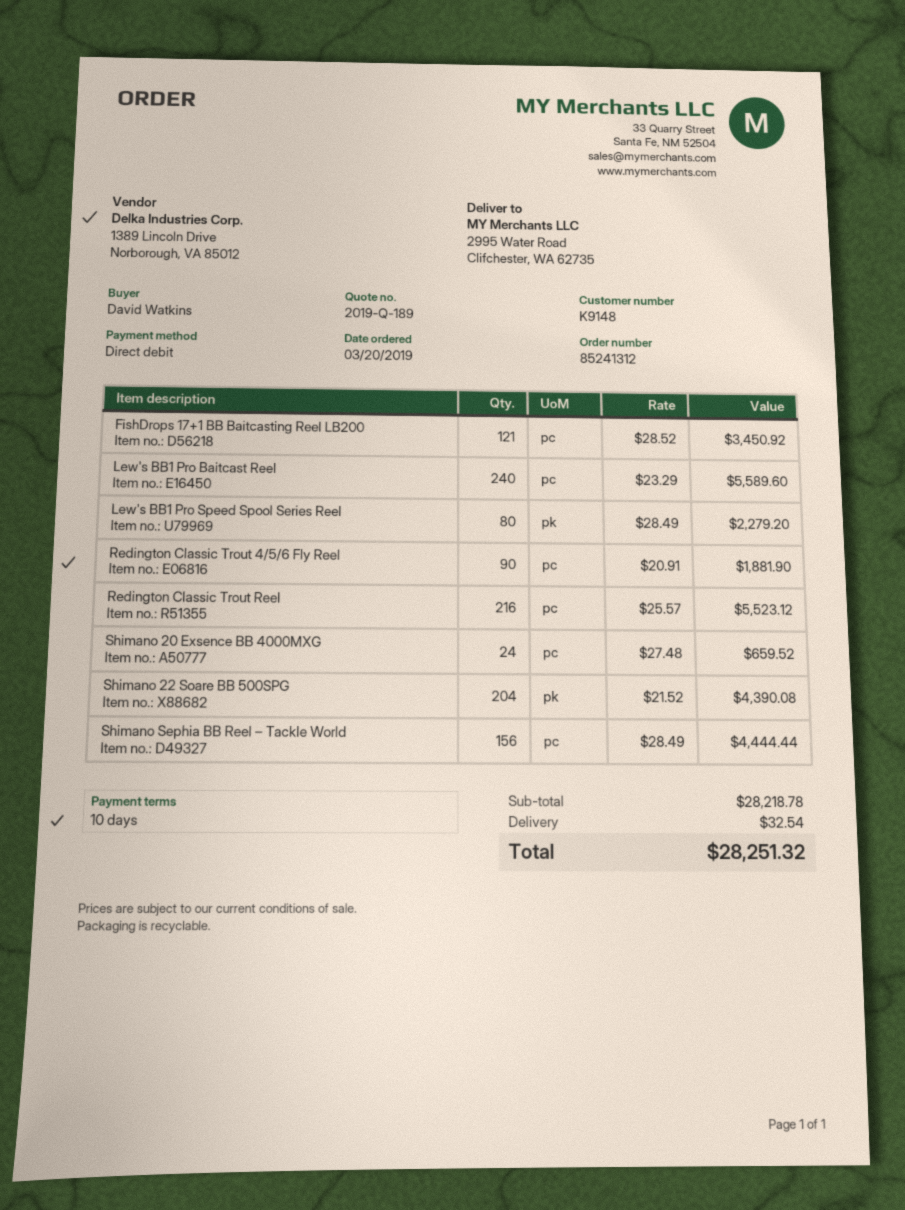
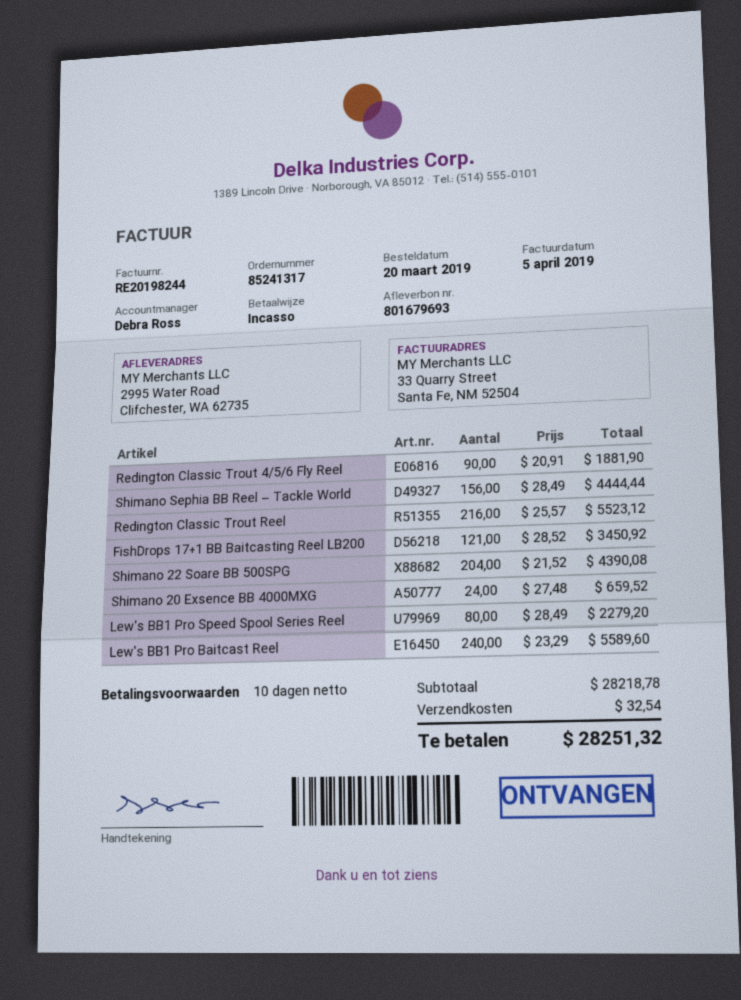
order number: 85241312 -> 85241317

